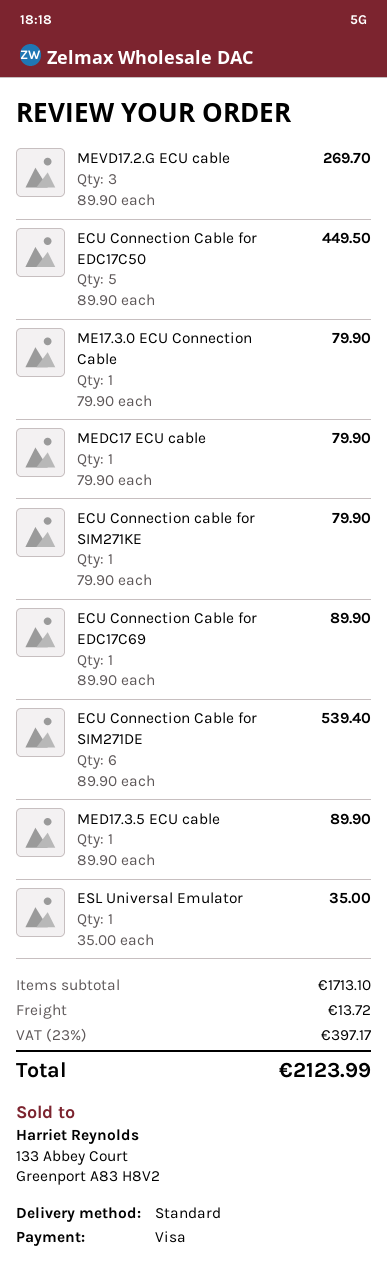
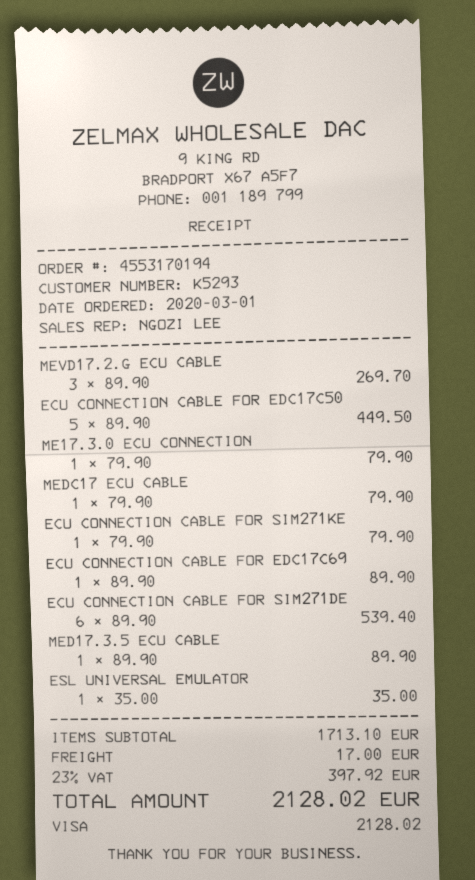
shipping: 13.72 -> 17.00
tax: 23% = 397.17 -> 23% = 397.92
total: 2123.99 -> 2128.02

